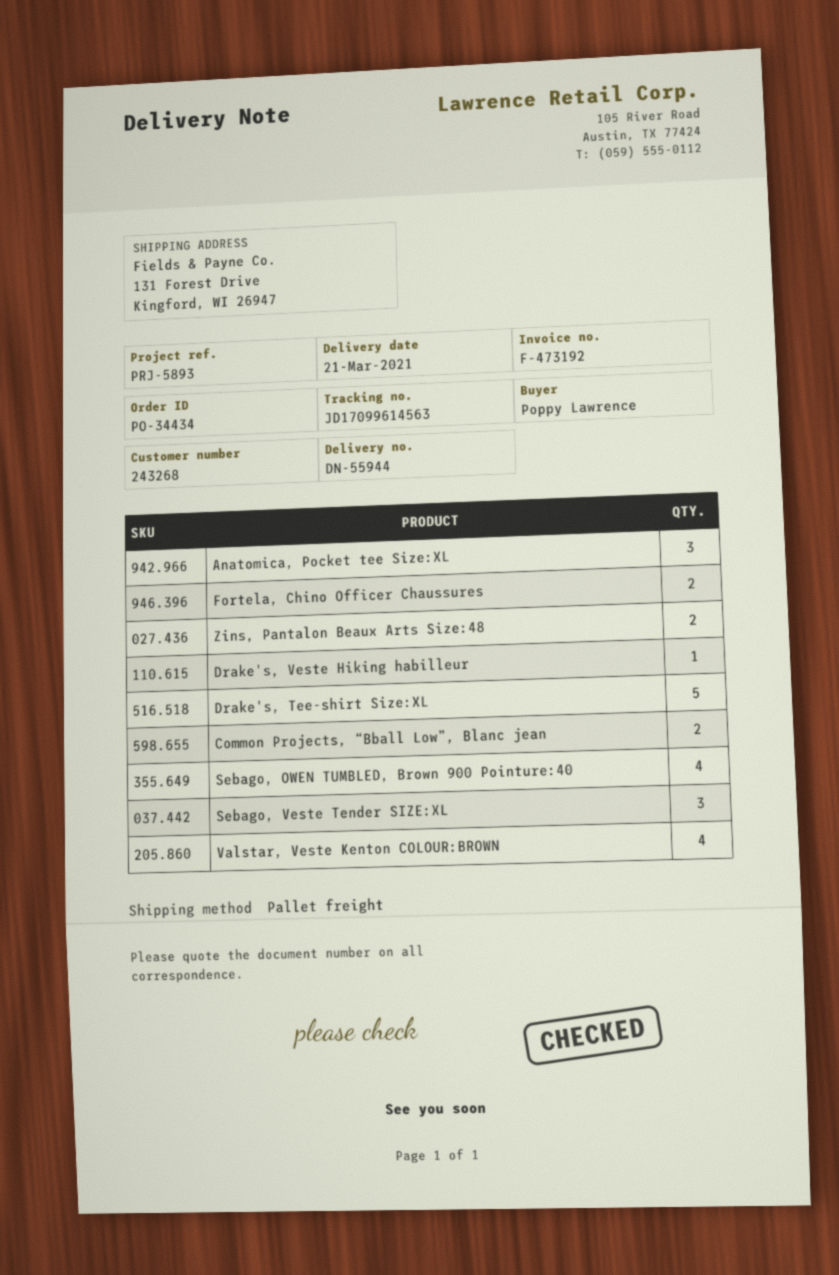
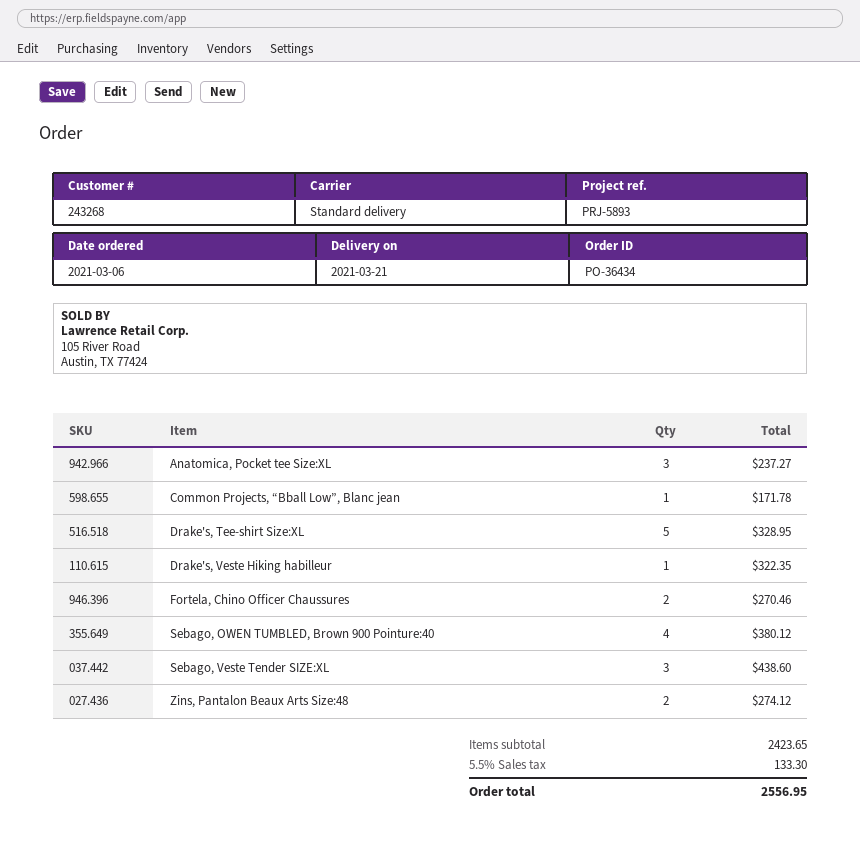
order number: PO-34434 -> PO-36434
shipping method: pallet freight -> standard
Common Projects, “Bball Low”, Blanc jean: 2 -> 1
Valstar, Veste Kenton COLOUR:BROWN: 4 -> none

